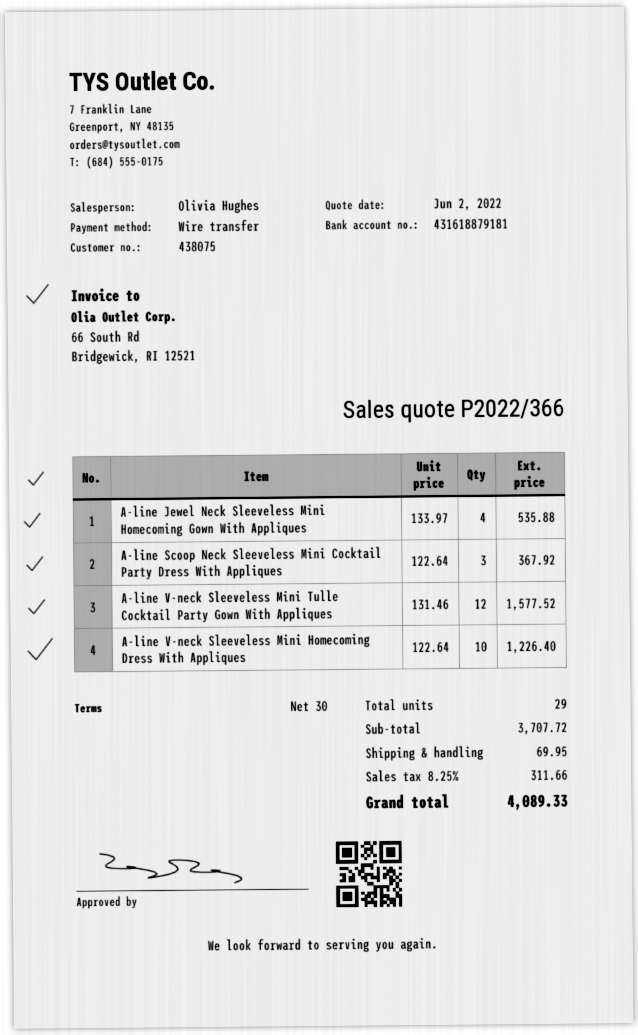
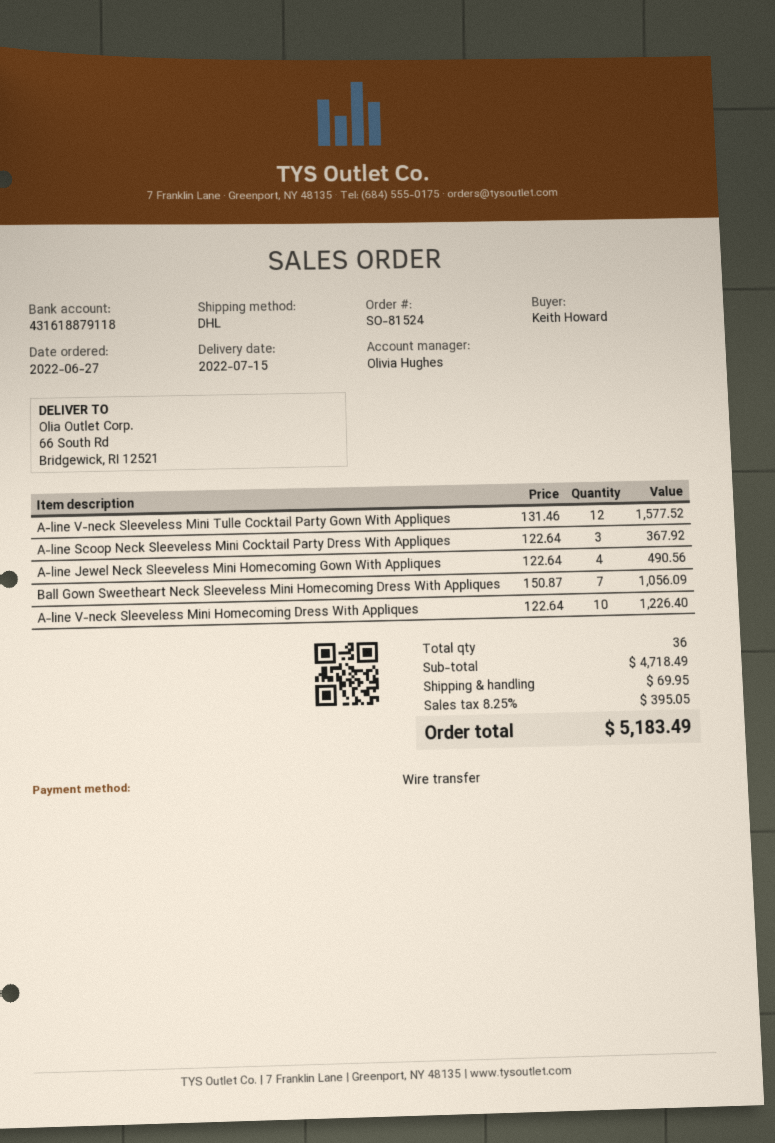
bank account: 431618879181 -> 431618879118
A-line Jewel Neck Sleeveless Mini Homecoming Gown With Appliques: 4 x 133.97 = 535.88 -> 4 x 122.64 = 490.56
Ball Gown Sweetheart Neck Sleeveless Mini Homecoming Dress With Appliques: none -> 7 x 150.87 = 1056.09
total quantity: 29 -> 36
subtotal: 3707.72 -> 4718.49
tax: 8.25% = 311.66 -> 8.25% = 395.05
total: 4089.33 -> 5183.49

